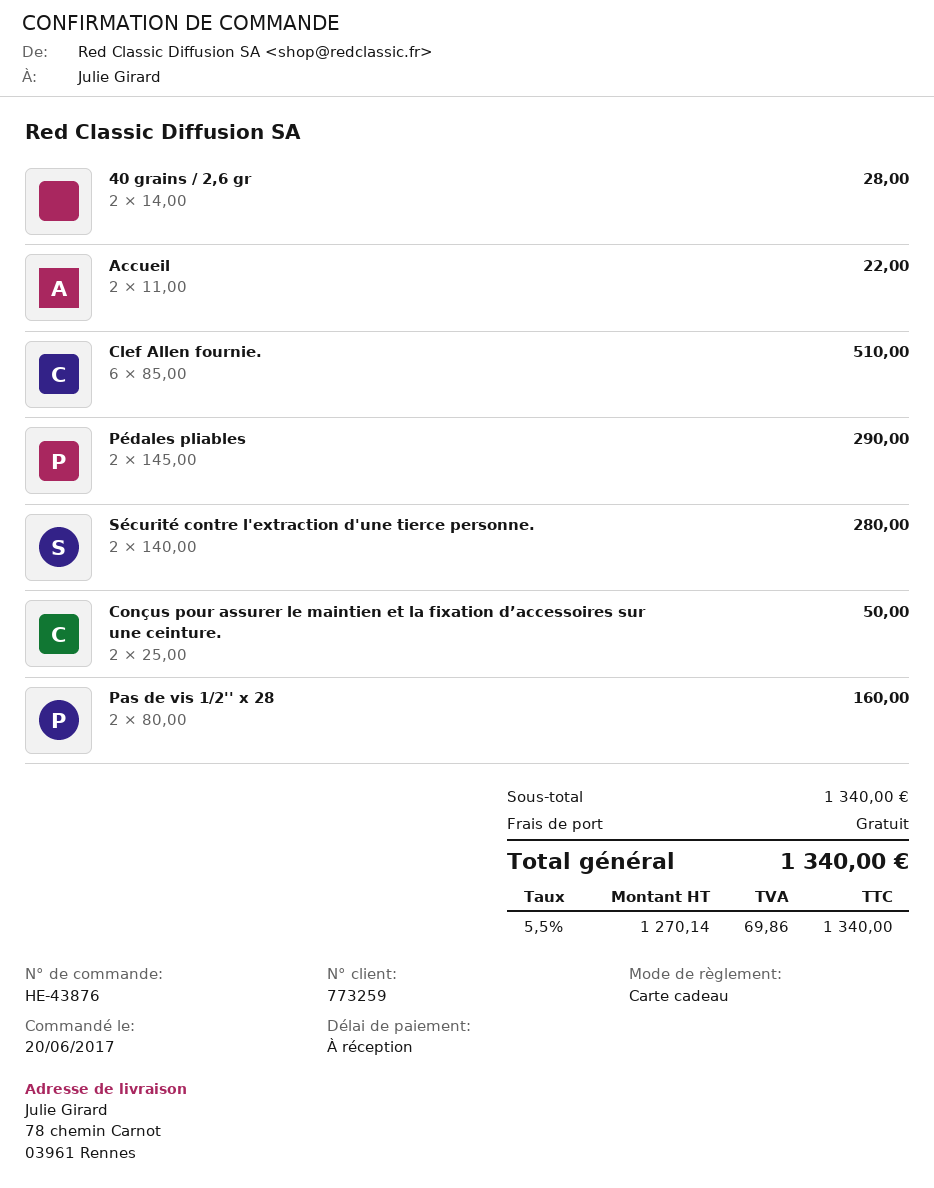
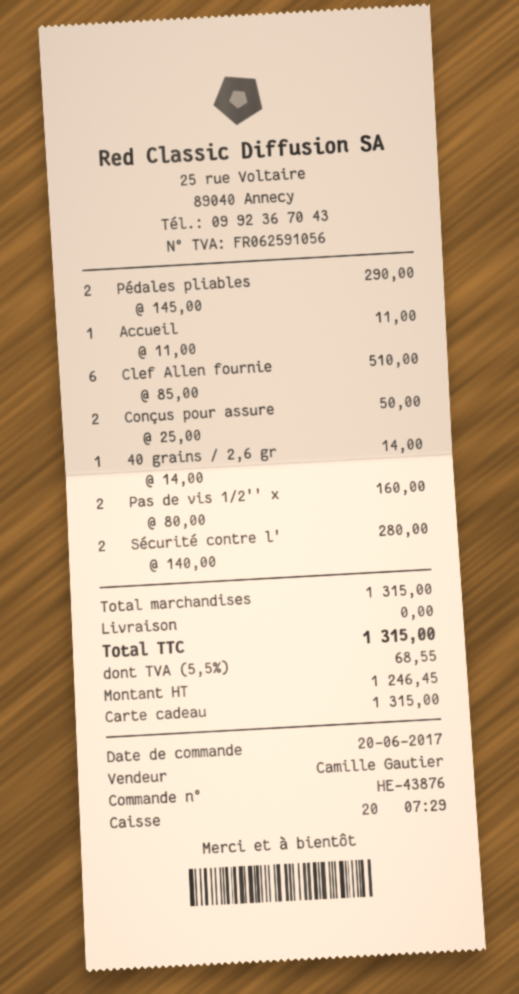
40 grains / 2,6 gr: 2 x 14.00 = 28.00 -> 1 x 14.00 = 14.00
Accueil: 2 x 11.00 = 22.00 -> 1 x 11.00 = 11.00
subtotal: 1340.00 -> 1315.00
net: 1270.14 -> 1246.45
tax: 5.5% = 69.86 -> 5.5% = 68.55
total: 1340.00 -> 1315.00

